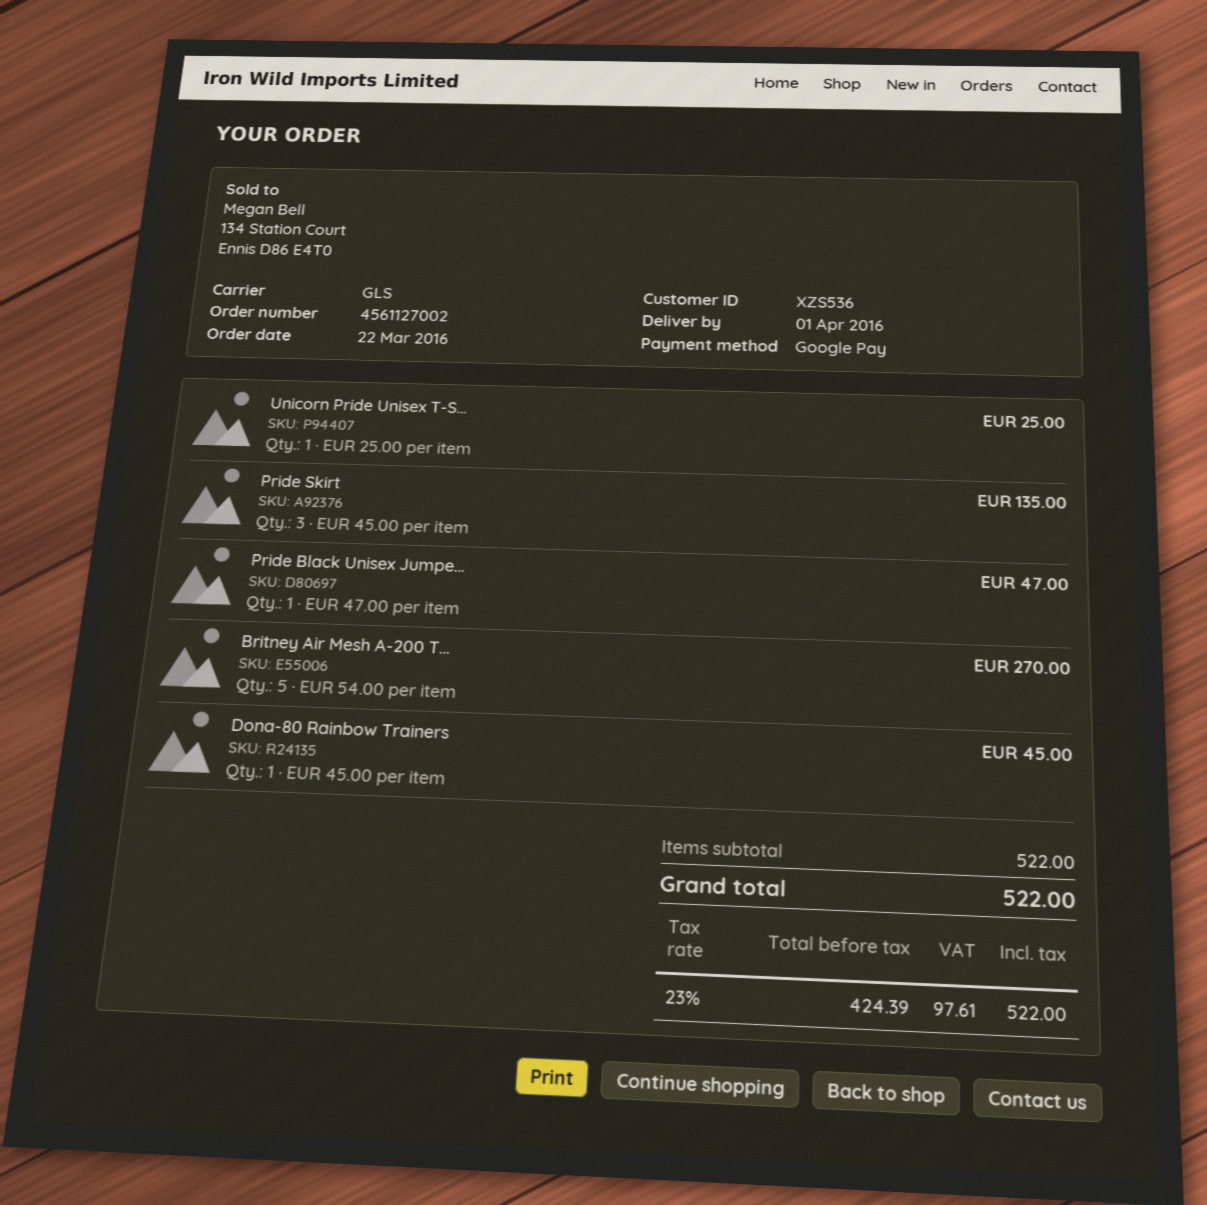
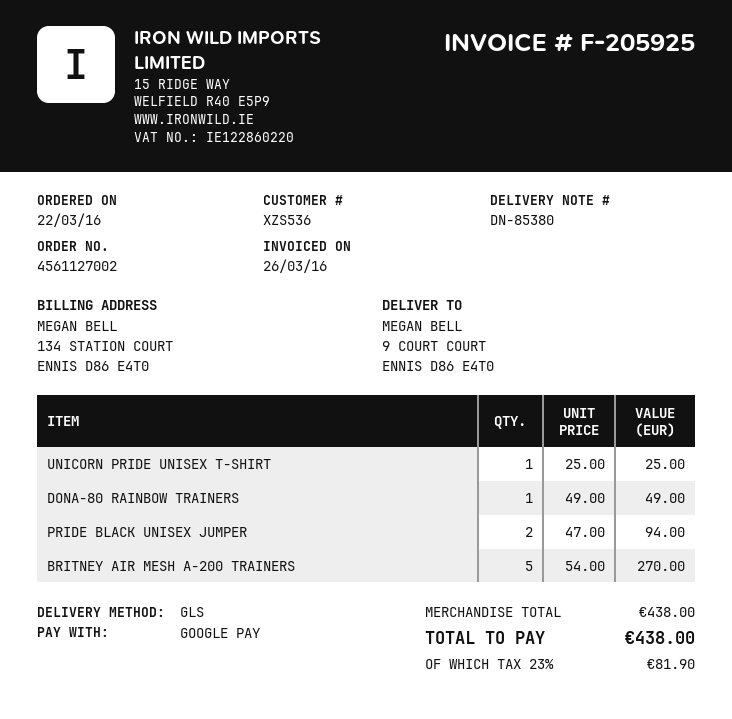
Pride Skirt: 3 x 45.00 = 135.00 -> none
Pride Black Unisex Jumpe...: 1 x 47.00 = 47.00 -> 2 x 47.00 = 94.00
Dona-80 Rainbow Trainers: 1 x 45.00 = 45.00 -> 1 x 49.00 = 49.00
subtotal: 522.00 -> 438.00
tax: 23% = 97.61 -> 23% = 81.90
total: 522.00 -> 438.00

